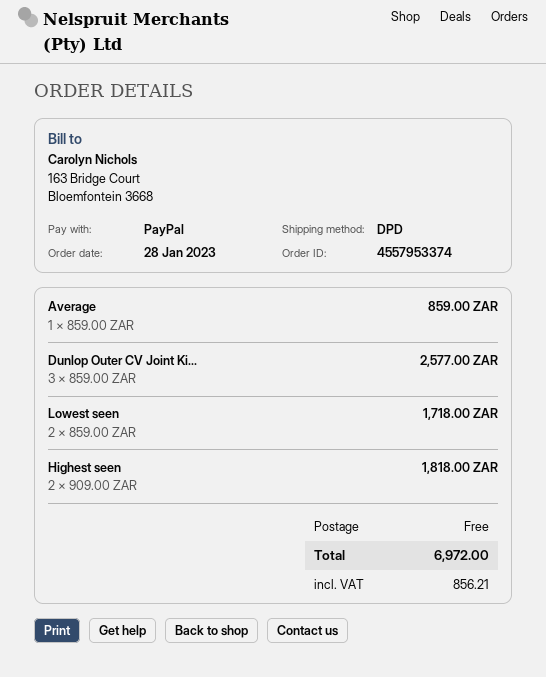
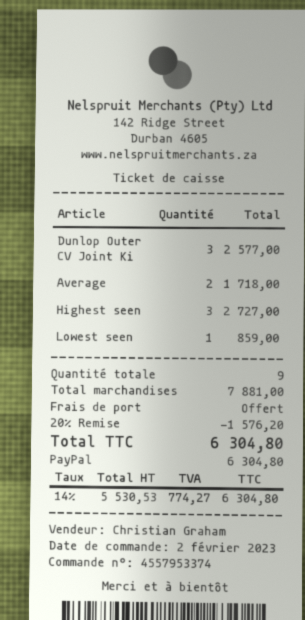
order date: 2023-01-28 -> 2023-02-02
Average: 1 for 859.00 -> 2 for 1718.00
Lowest seen: 2 for 1718.00 -> 1 for 859.00
Highest seen: 2 for 1818.00 -> 3 for 2727.00
discount: none -> 20% = 1576.20
tax: 856.21 -> 774.27
total: 6972.00 -> 6304.80

